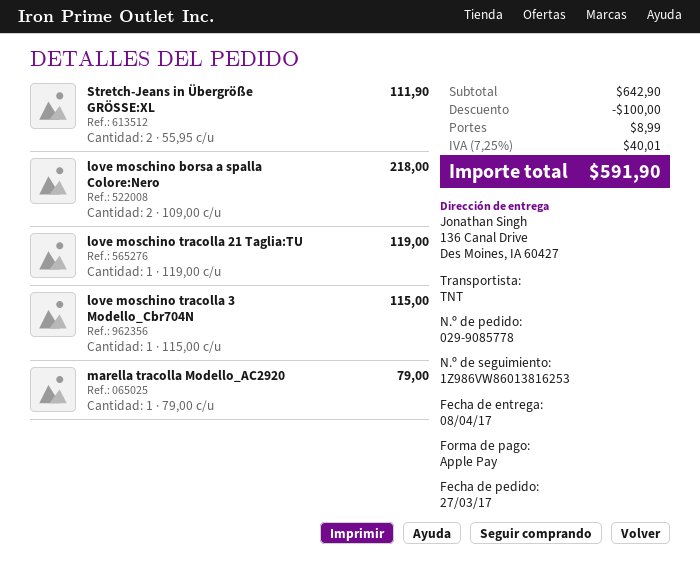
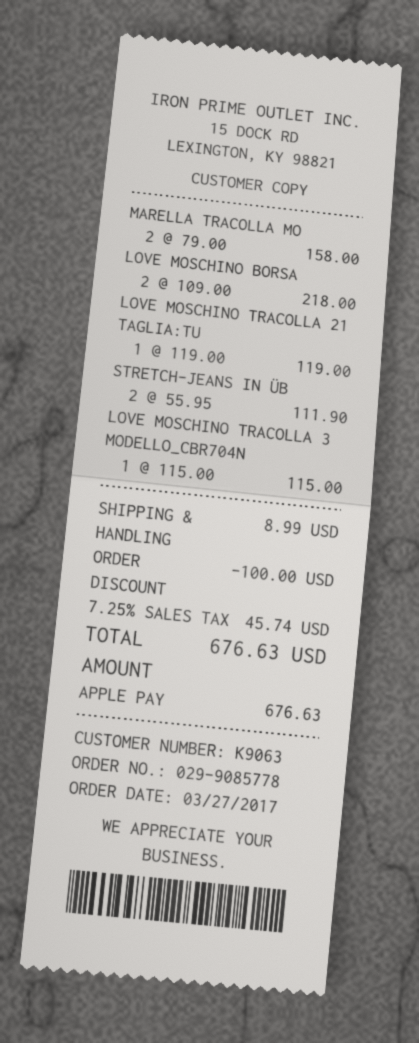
marella tracolla Modello_AC2920: 1 x 79.00 = 79.00 -> 2 x 79.00 = 158.00
tax: 7.25% = 40.01 -> 7.25% = 45.74
total: 591.90 -> 676.63

